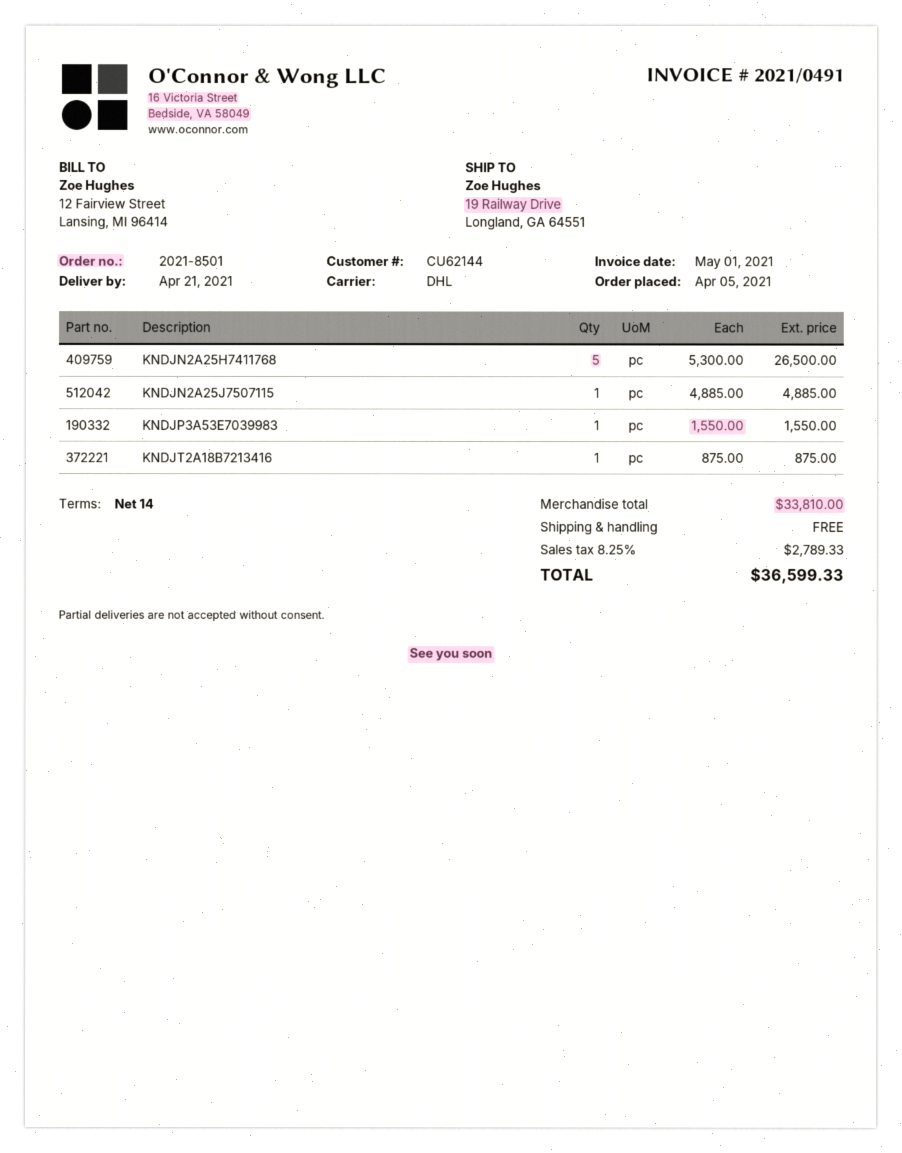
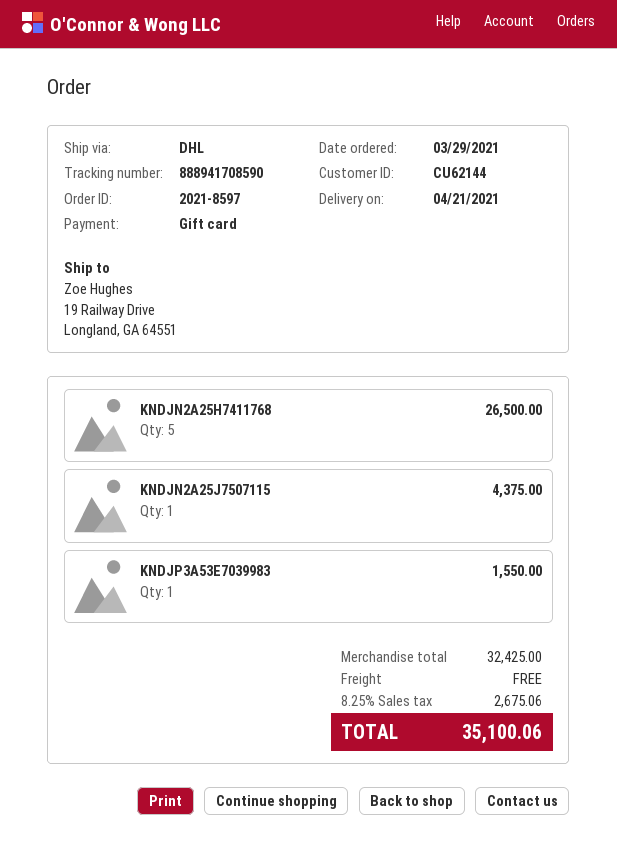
order number: 2021-8501 -> 2021-8597
order date: 2021-04-05 -> 2021-03-29
KNDJN2A25J7507115: 1 for 4885.00 -> 1 for 4375.00
KNDJT2A18B7213416: 1 for 875.00 -> none
subtotal: 33810.00 -> 32425.00
tax: 8.25% = 2789.33 -> 8.25% = 2675.06
total: 36599.33 -> 35100.06

